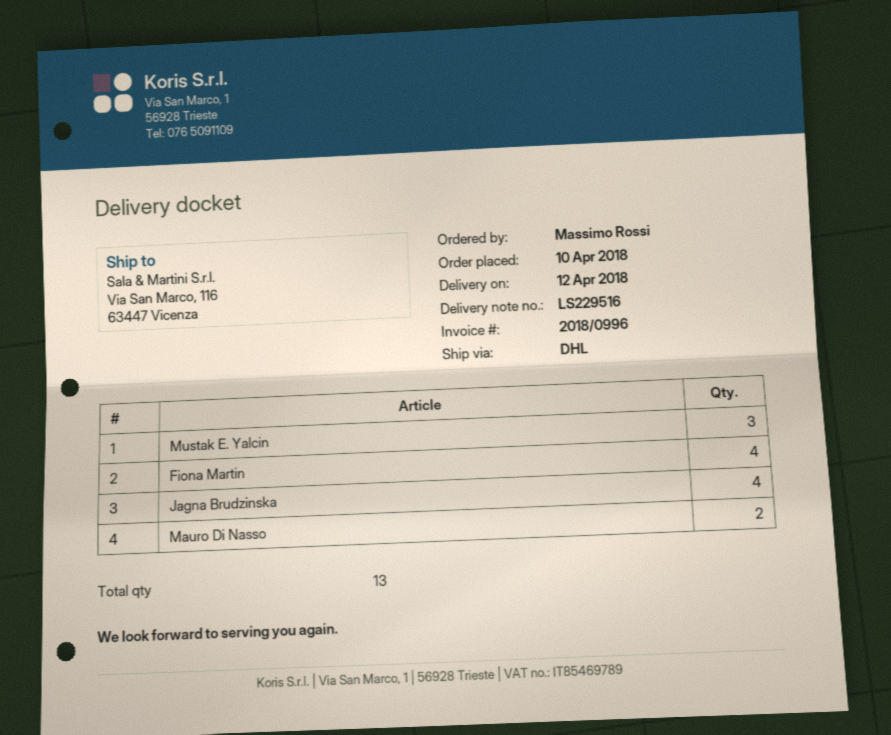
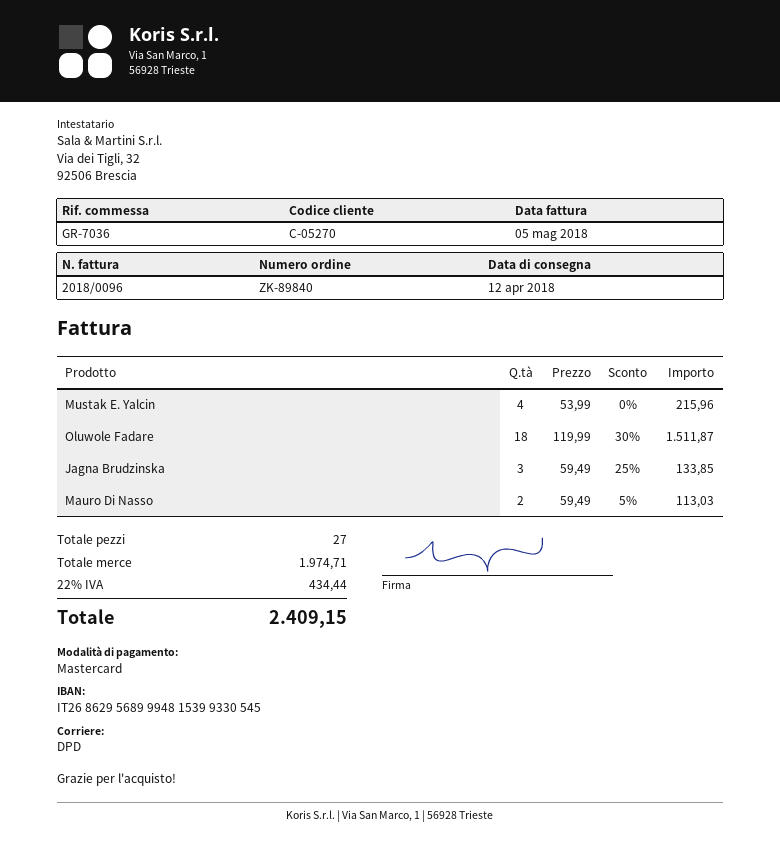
invoice number: 2018/0996 -> 2018/0096
shipping method: DHL -> DPD
Mustak E. Yalcin: 3 -> 4
Fiona Martin: 4 -> none
Jagna Brudzinska: 4 -> 3
Oluwole Fadare: none -> 18
total quantity: 13 -> 27

